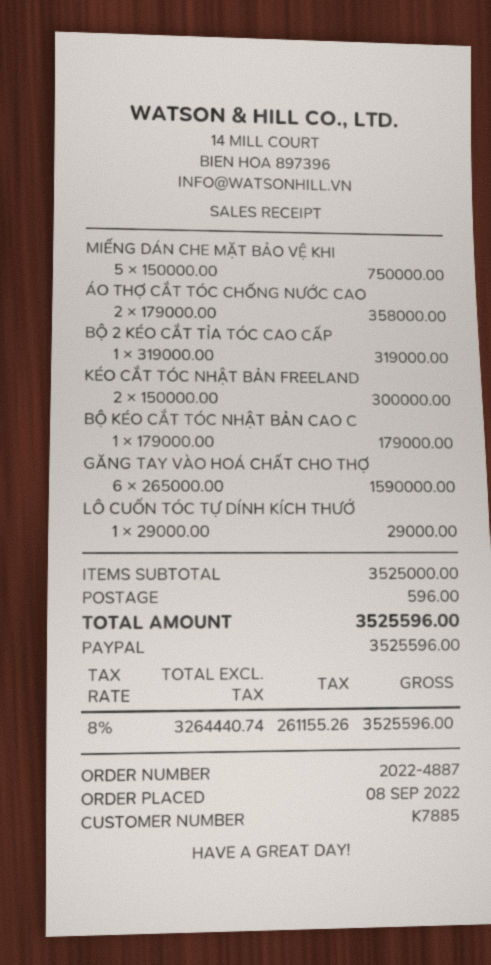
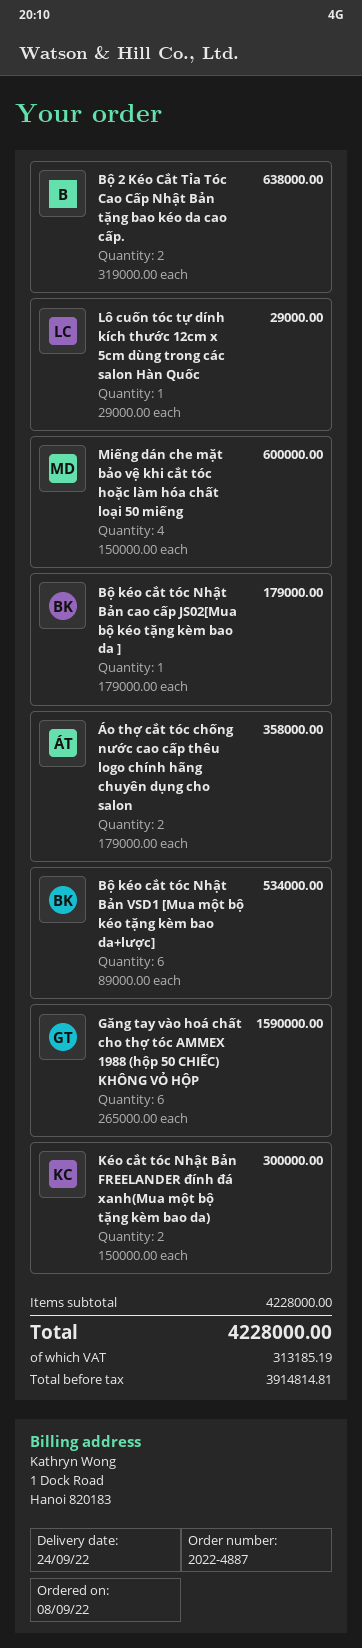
MIẾNG DÁN CHE MẶT BẢO VỆ KHI: 5 x 150000.00 = 750000.00 -> 4 x 150000.00 = 600000.00
BỘ 2 KÉO CẮT TỈA TÓC CAO CẤP: 1 x 319000.00 = 319000.00 -> 2 x 319000.00 = 638000.00
Bộ kéo cắt tóc Nhật Bản VSD1 [Mua một bộ kéo tặng kèm bao da+lược]: none -> 6 x 89000.00 = 534000.00
subtotal: 3525000.00 -> 4228000.00
shipping: 596.00 -> none
net: 3264440.74 -> 3914814.81
tax: 261155.26 -> 313185.19
total: 3525596.00 -> 4228000.00

